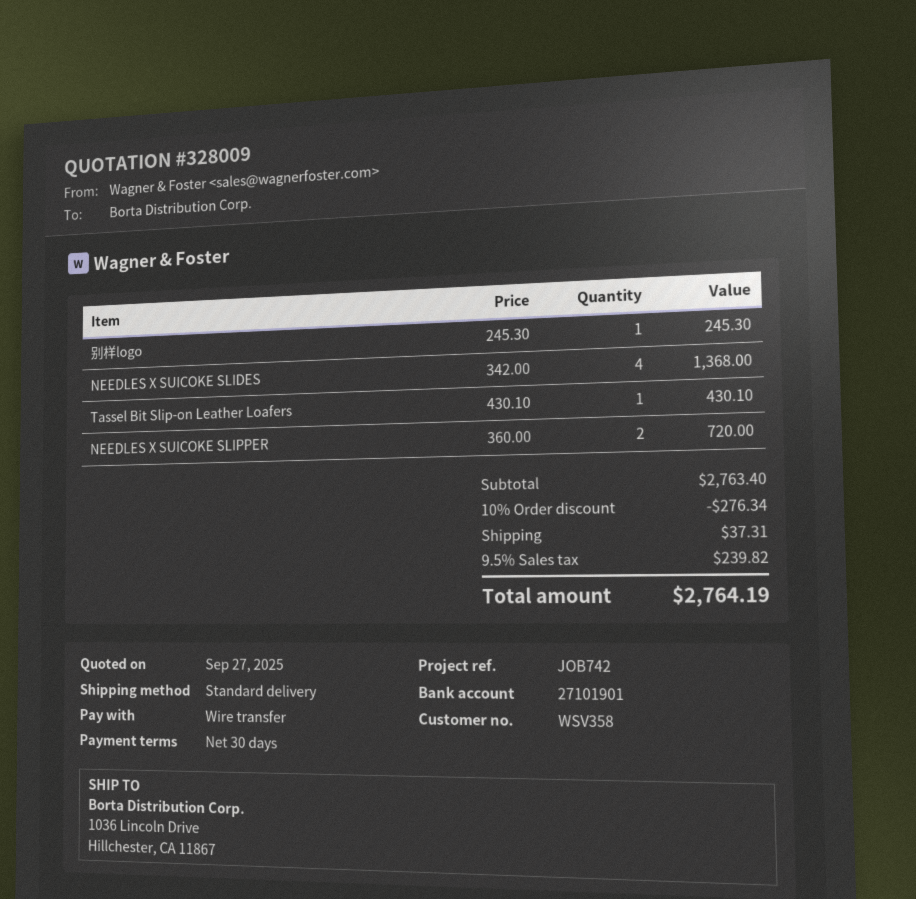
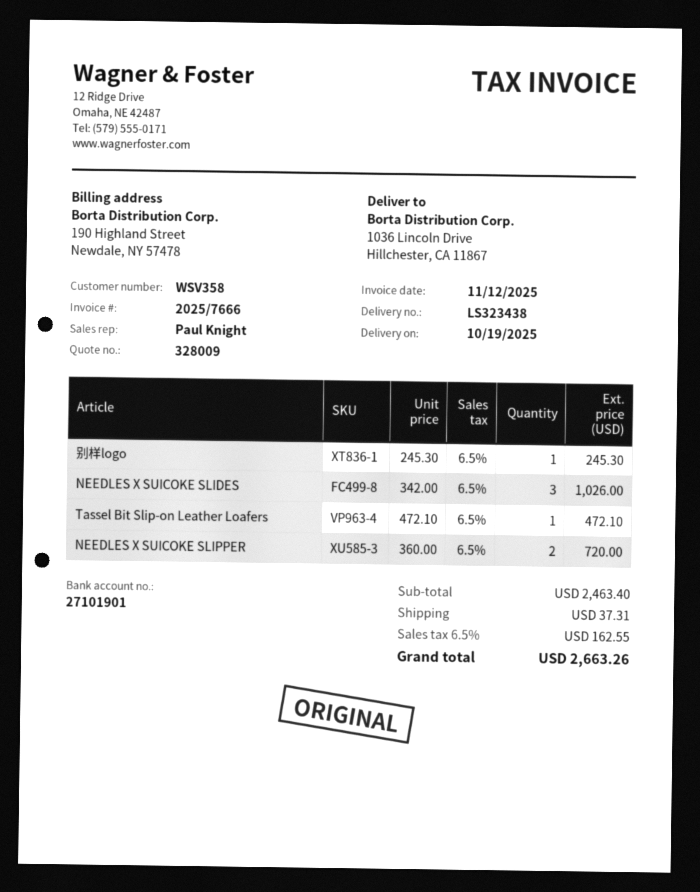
NEEDLES X SUICOKE SLIDES: 4 x 342.00 = 1368.00 -> 3 x 342.00 = 1026.00
Tassel Bit Slip-on Leather Loafers: 1 x 430.10 = 430.10 -> 1 x 472.10 = 472.10
subtotal: 2763.40 -> 2463.40
discount: 10% = 276.34 -> none
tax: 9.5% = 239.82 -> 6.5% = 162.55
total: 2764.19 -> 2663.26

